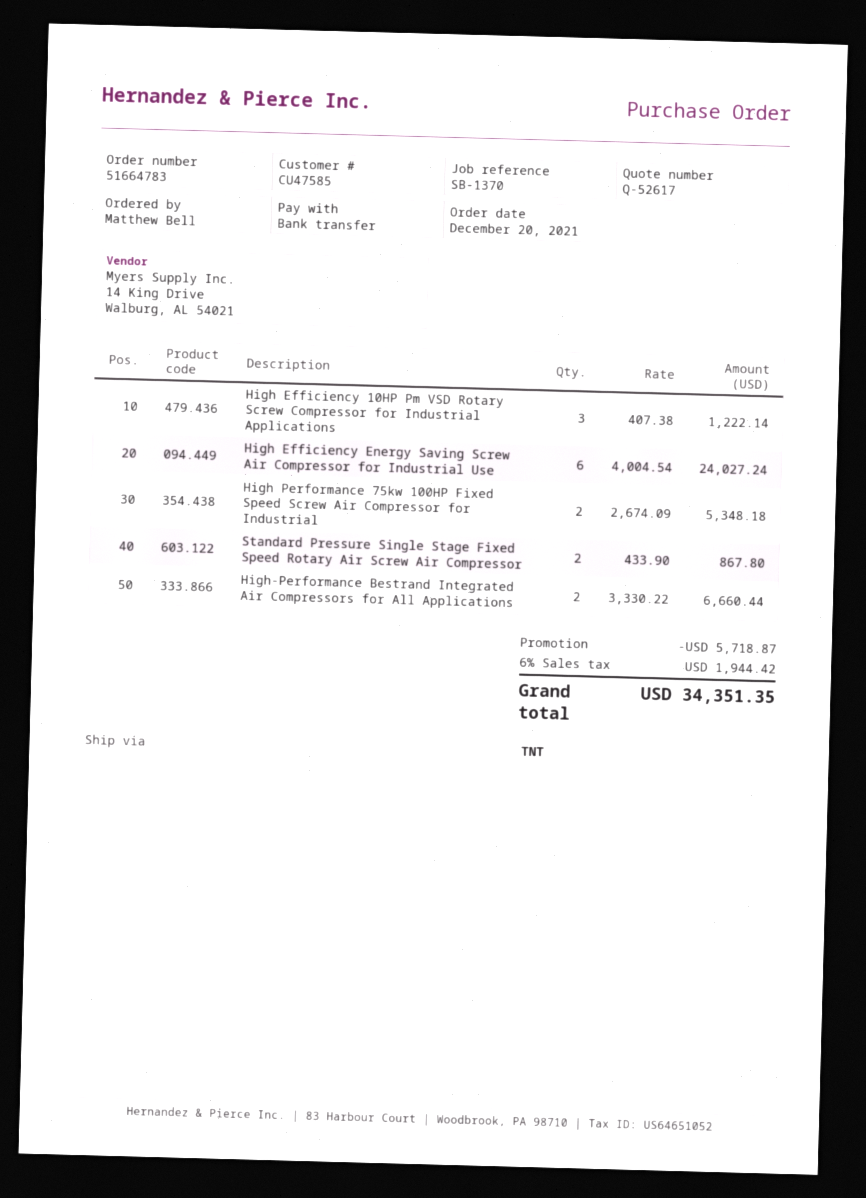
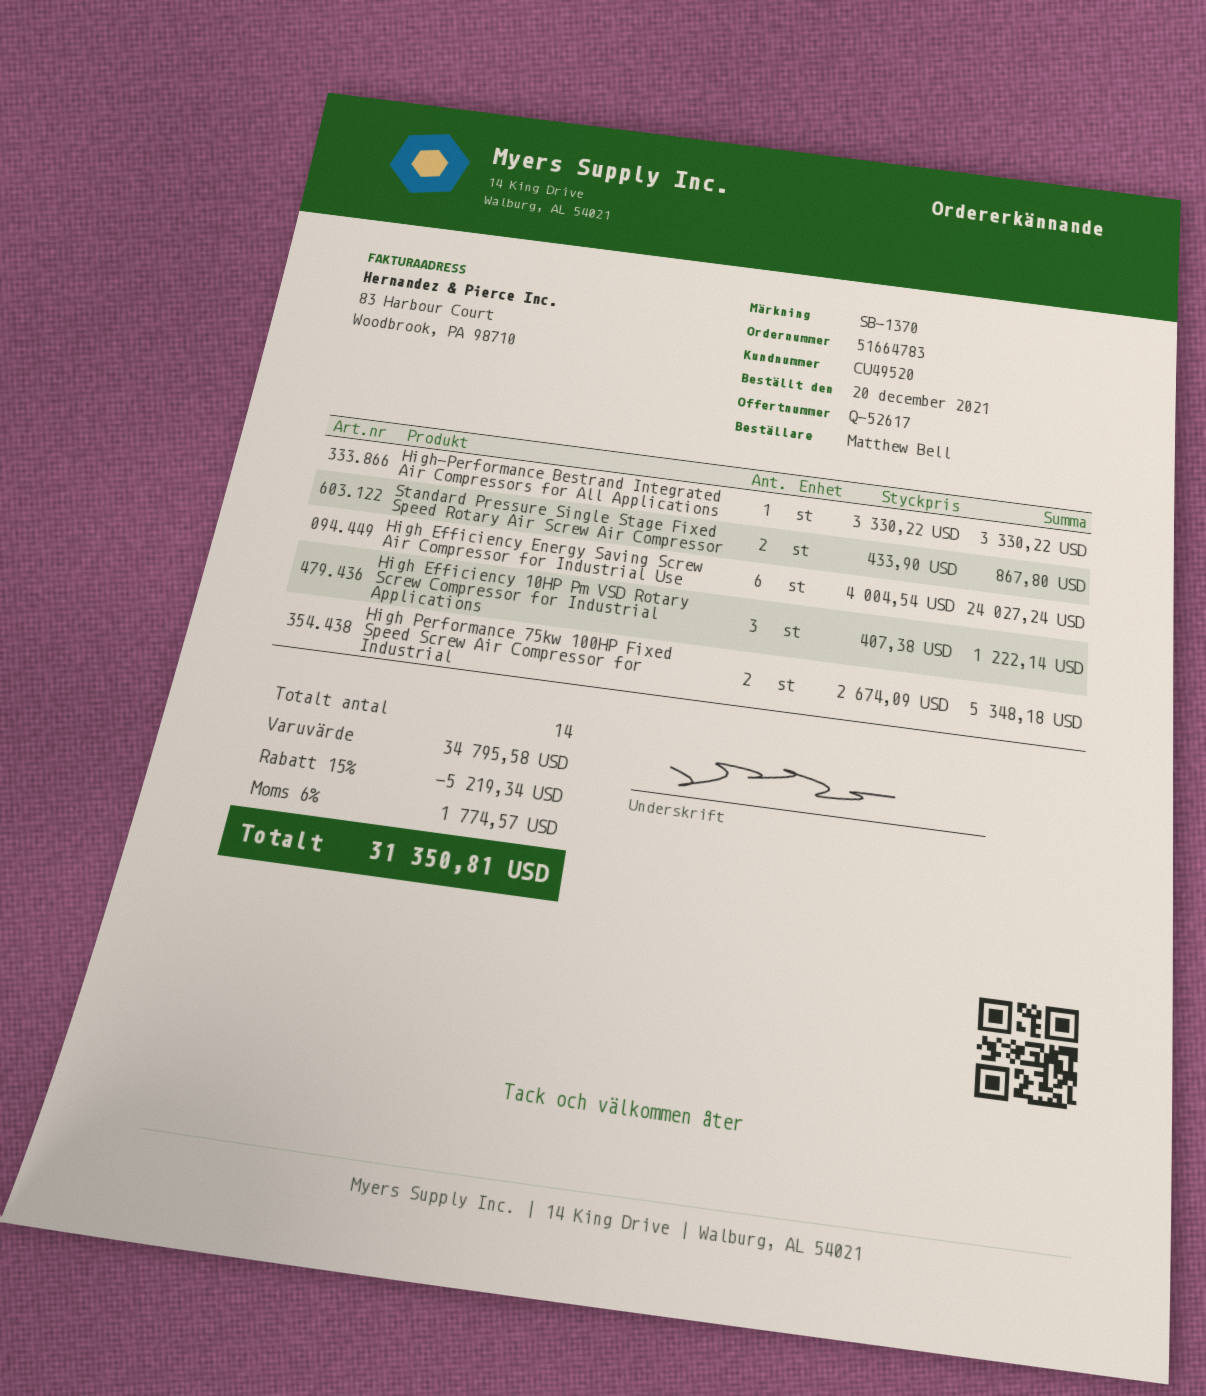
customer number: CU47585 -> CU49520
High-Performance Bestrand Integrated Air Compressors for All Applications: 2 x 3330.22 = 6660.44 -> 1 x 3330.22 = 3330.22
discount: 5718.87 -> 5219.34
tax: 6% = 1944.42 -> 6% = 1774.57
total: 34351.35 -> 31350.81

